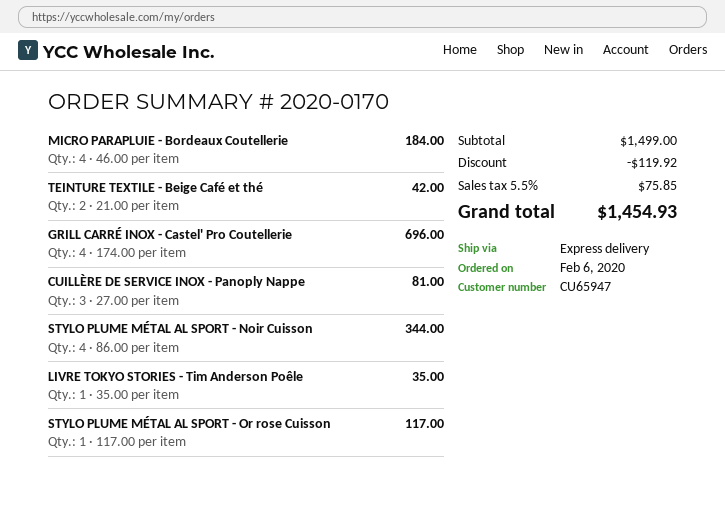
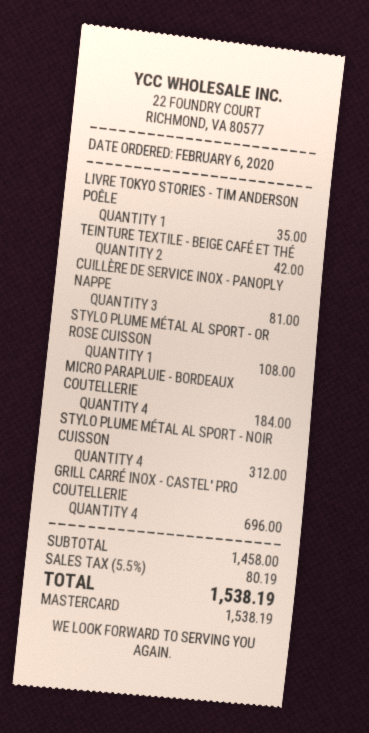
STYLO PLUME MÉTAL AL SPORT - Noir Cuisson: 4 for 344.00 -> 4 for 312.00
STYLO PLUME MÉTAL AL SPORT - Or rose Cuisson: 1 for 117.00 -> 1 for 108.00
subtotal: 1499.00 -> 1458.00
discount: 119.92 -> none
tax: 5.5% = 75.85 -> 5.5% = 80.19
total: 1454.93 -> 1538.19

